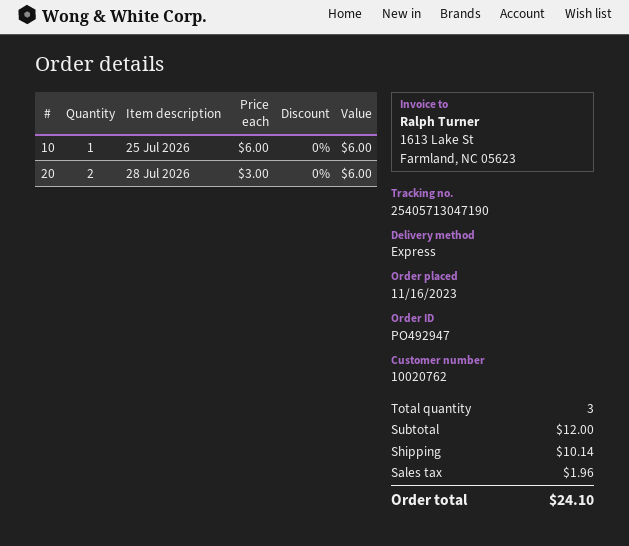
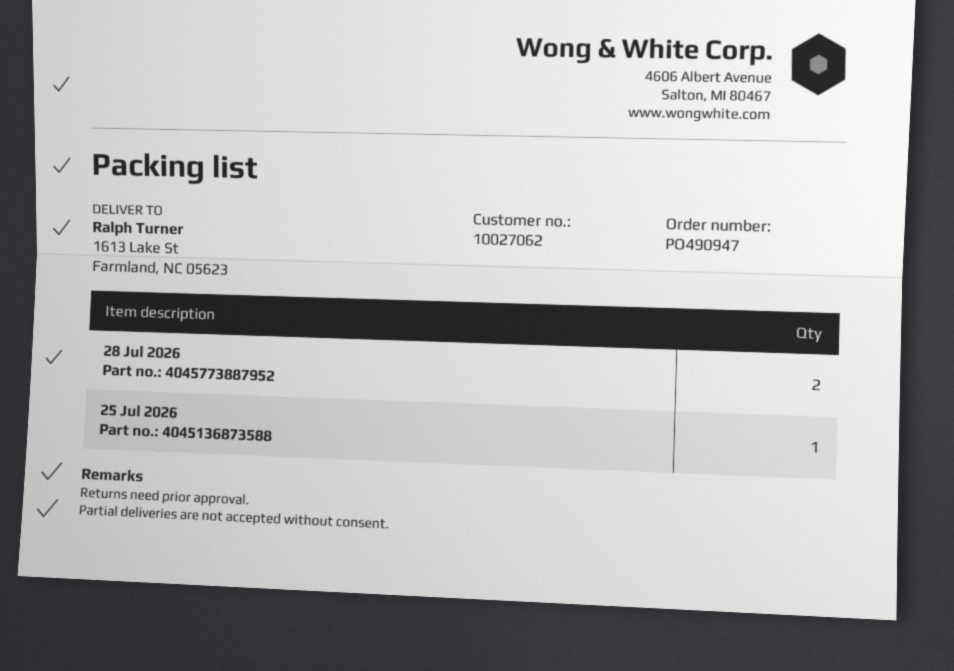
order number: PO492947 -> PO490947
customer number: 10020762 -> 10027062

